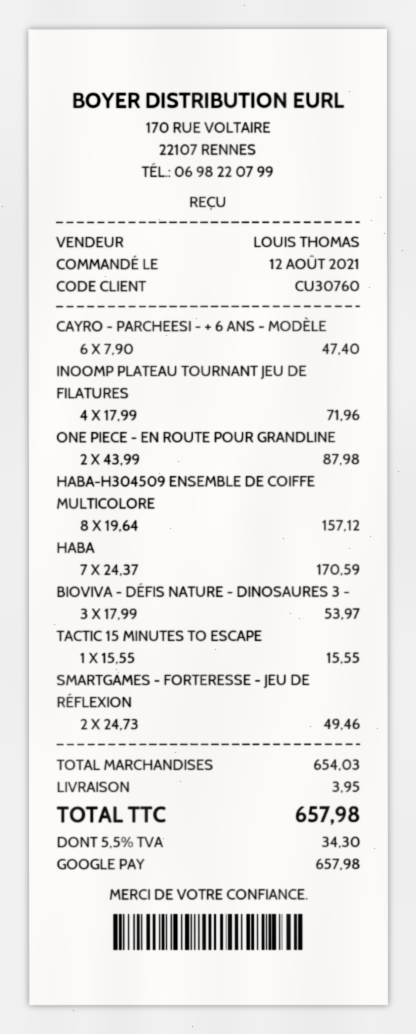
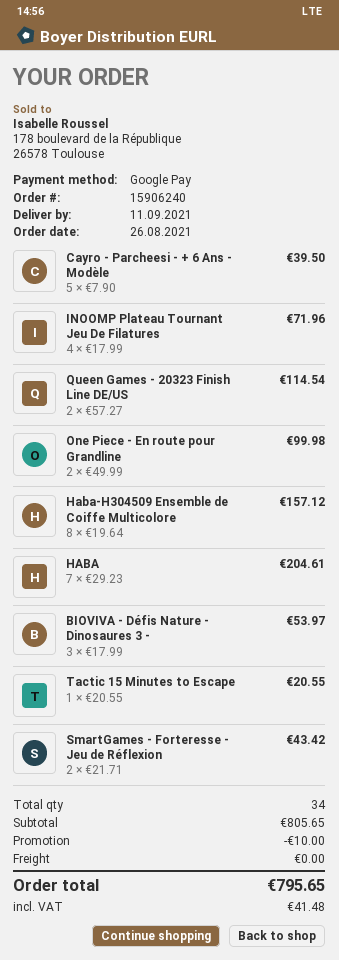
order date: 2021-08-12 -> 2021-08-26
CAYRO - PARCHEESI - + 6 ANS - MODÈLE: 6 x 7.90 = 47.40 -> 5 x 7.90 = 39.50
ONE PIECE - EN ROUTE POUR GRANDLINE: 2 x 43.99 = 87.98 -> 2 x 49.99 = 99.98
HABA: 7 x 24.37 = 170.59 -> 7 x 29.23 = 204.61
TACTIC 15 MINUTES TO ESCAPE: 1 x 15.55 = 15.55 -> 1 x 20.55 = 20.55
SMARTGAMES - FORTERESSE - JEU DE RÉFLEXION: 2 x 24.73 = 49.46 -> 2 x 21.71 = 43.42
Queen Games - 20323 Finish Line DE/US: none -> 2 x 57.27 = 114.54
subtotal: 654.03 -> 805.65
discount: none -> 10.00
shipping: 3.95 -> 0.00
tax: 34.30 -> 41.48
total: 657.98 -> 795.65

